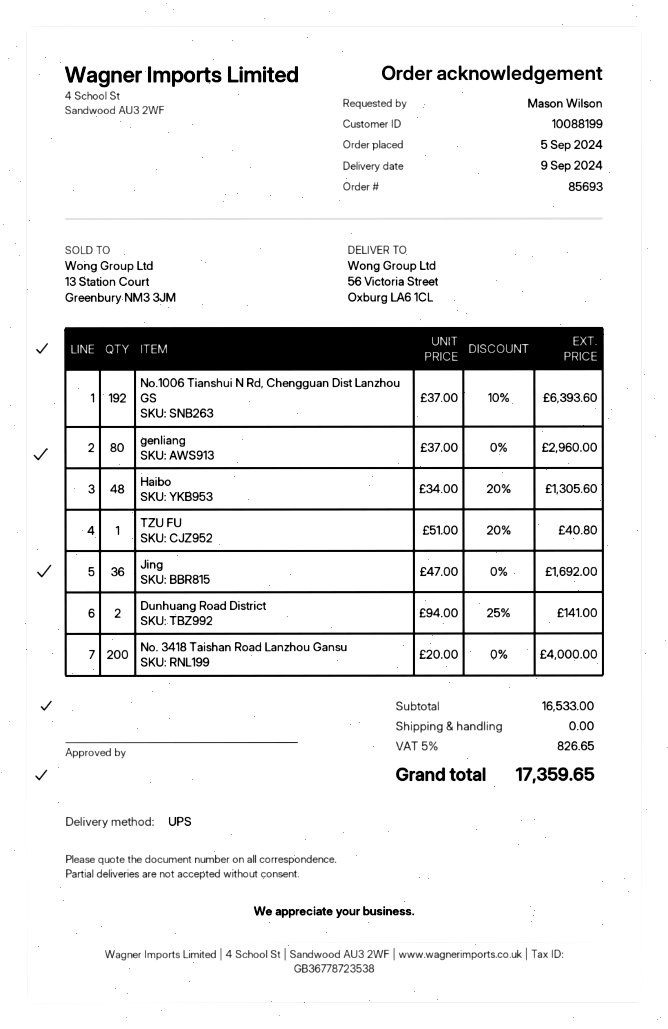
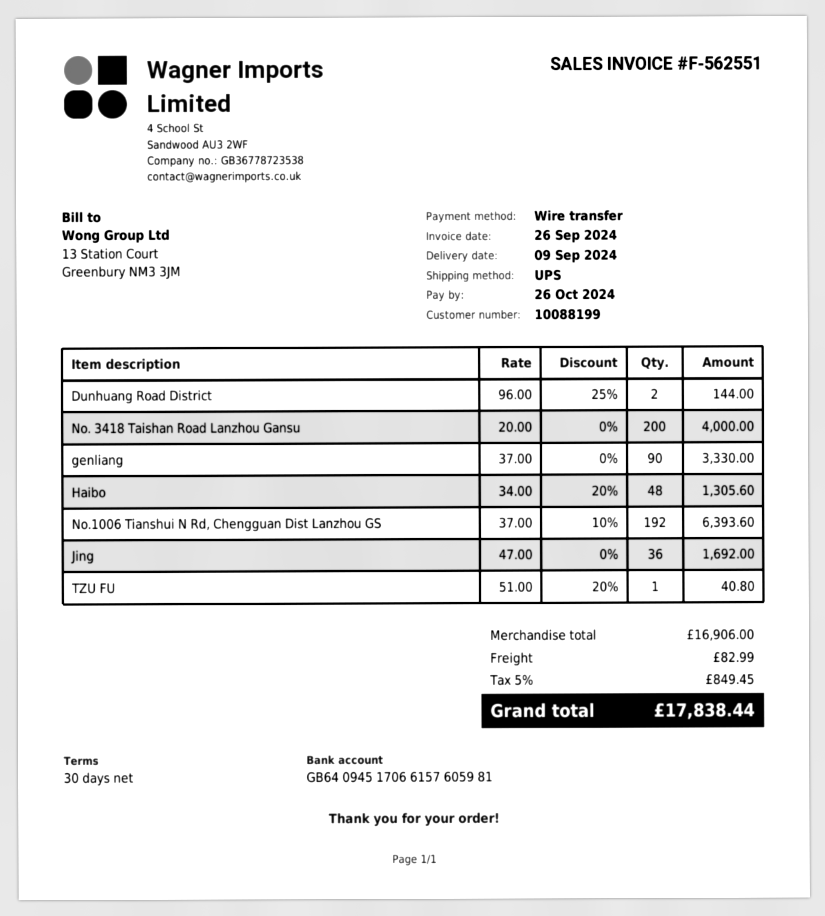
genliang: 80 x 37.00 = 2960.00 -> 90 x 37.00 = 3330.00
Dunhuang Road District: 2 x 94.00 - 25% = 141.00 -> 2 x 96.00 - 25% = 144.00
subtotal: 16533.00 -> 16906.00
shipping: 0.00 -> 82.99
tax: 5% = 826.65 -> 5% = 849.45
total: 17359.65 -> 17838.44

